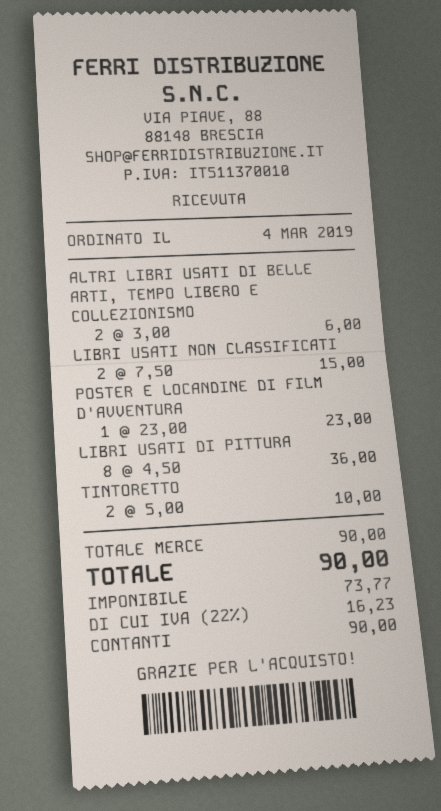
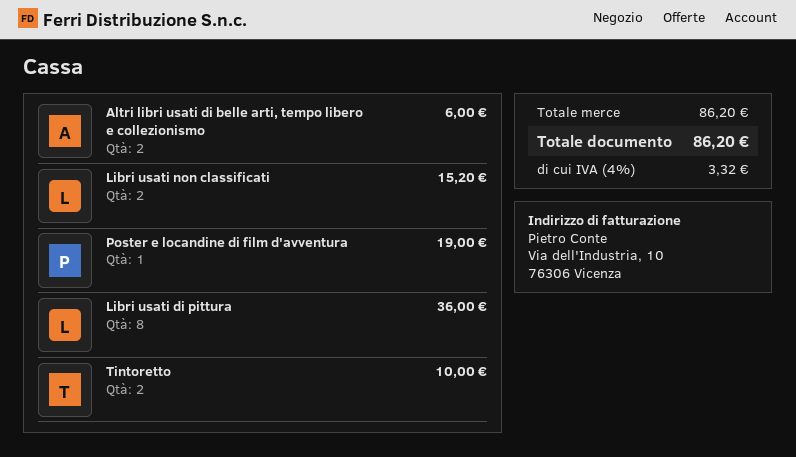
LIBRI USATI NON CLASSIFICATI: 2 for 15.00 -> 2 for 15.20
POSTER E LOCANDINE DI FILM D'AVVENTURA: 1 for 23.00 -> 1 for 19.00
subtotal: 90.00 -> 86.20
tax: 22% = 16.23 -> 4% = 3.32
total: 90.00 -> 86.20

